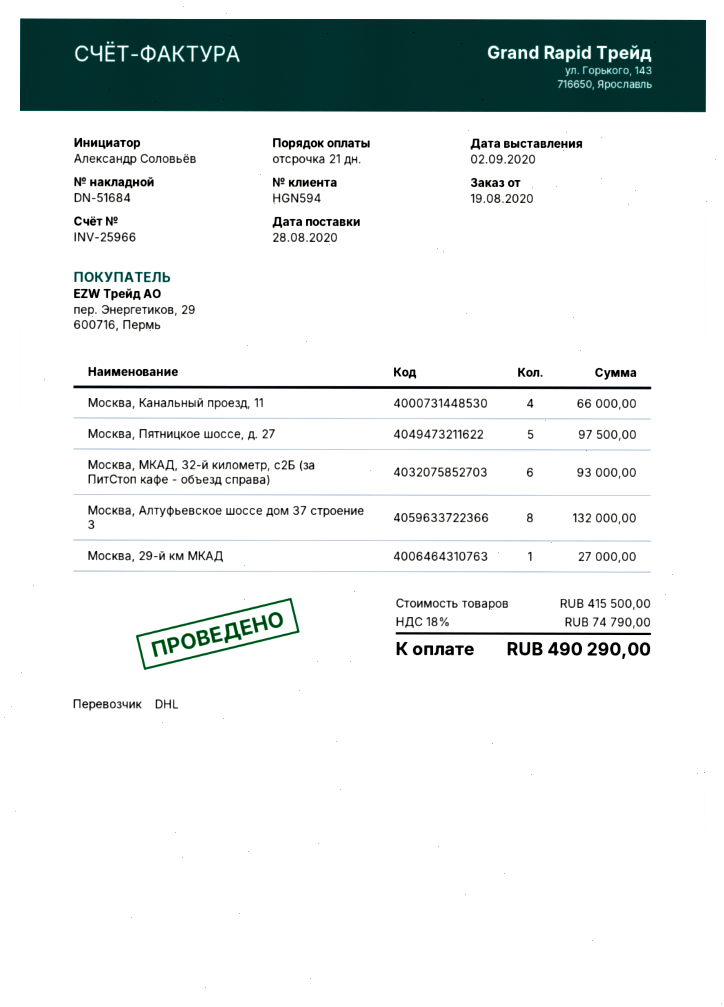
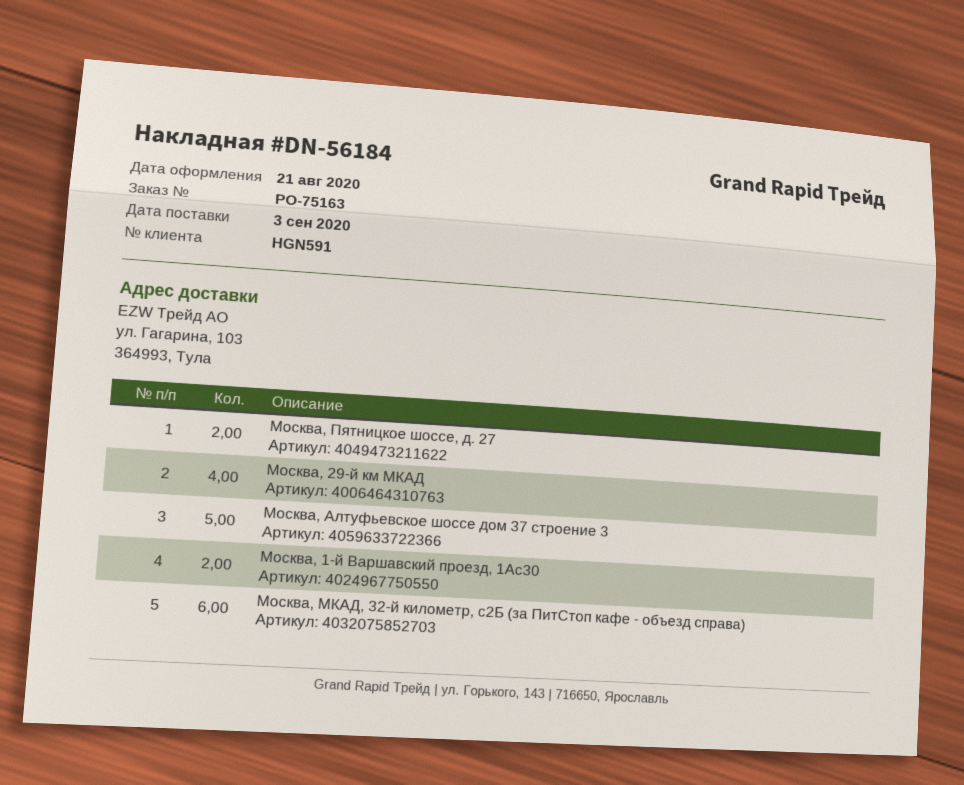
order date: 2020-08-19 -> 2020-08-21
delivery note number: DN-51684 -> DN-56184
delivery date: 2020-08-28 -> 2020-09-03
customer number: HGN594 -> HGN591
Москва, Канальный проезд, 11: 4 -> none
Москва, Пятницкое шоссе, д. 27: 5 -> 2
Москва, Алтуфьевское шоссе дом 37 строение 3: 8 -> 5
Москва, 29-й км МКАД: 1 -> 4
Москва, 1-й Варшавский проезд, 1Ас30: none -> 2

